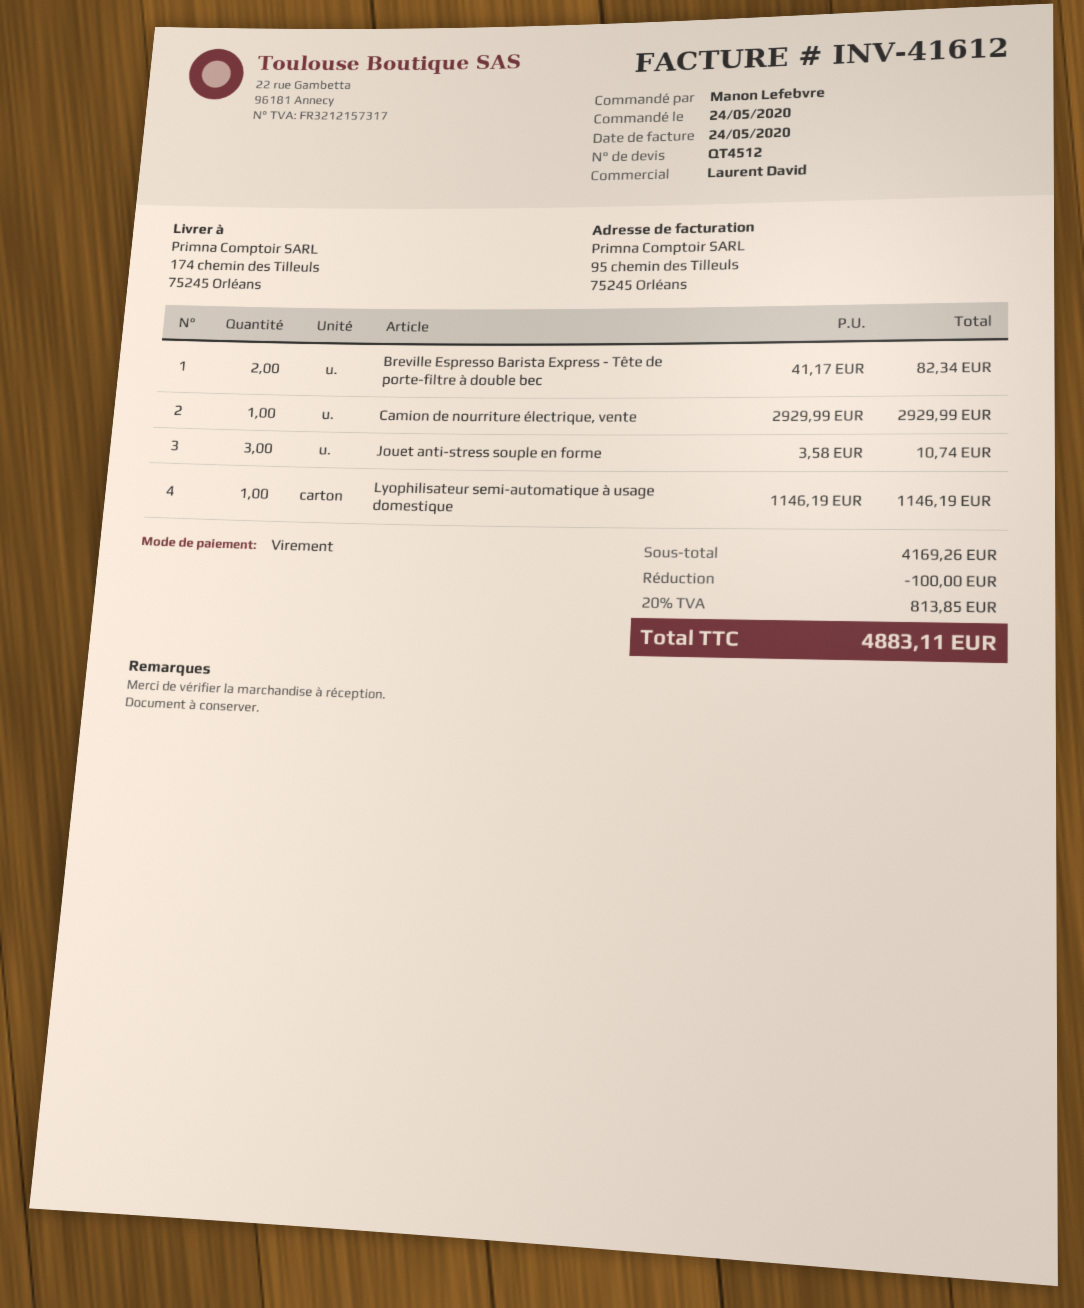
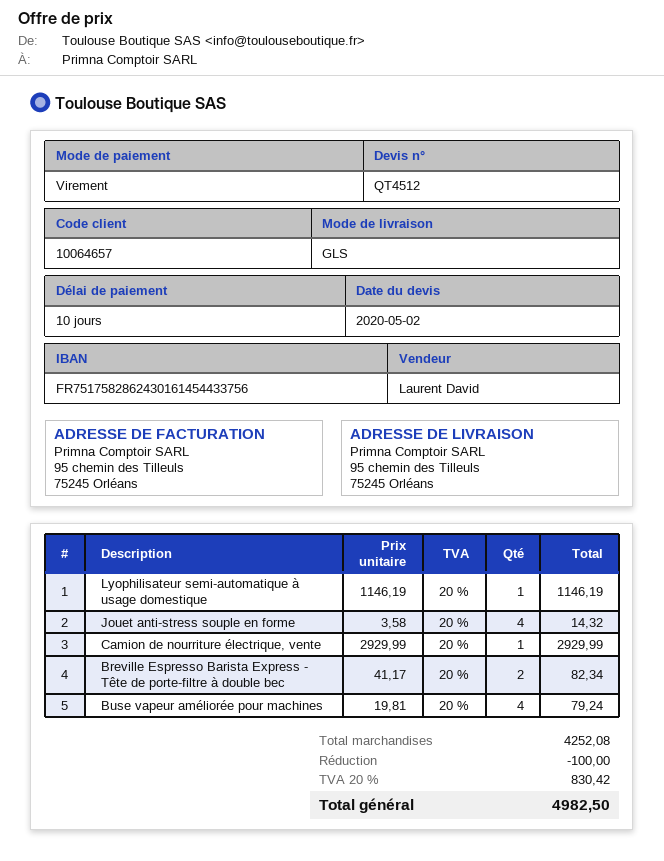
ship to: 174 chemin des Tilleuls, 75245 Orléans -> 95 chemin des Tilleuls, 75245 Orléans
Jouet anti-stress souple en forme: 3 x 3.58 = 10.74 -> 4 x 3.58 = 14.32
Buse vapeur améliorée pour machines: none -> 4 x 19.81 = 79.24
subtotal: 4169.26 -> 4252.08
tax: 20% = 813.85 -> 20% = 830.42
total: 4883.11 -> 4982.50

